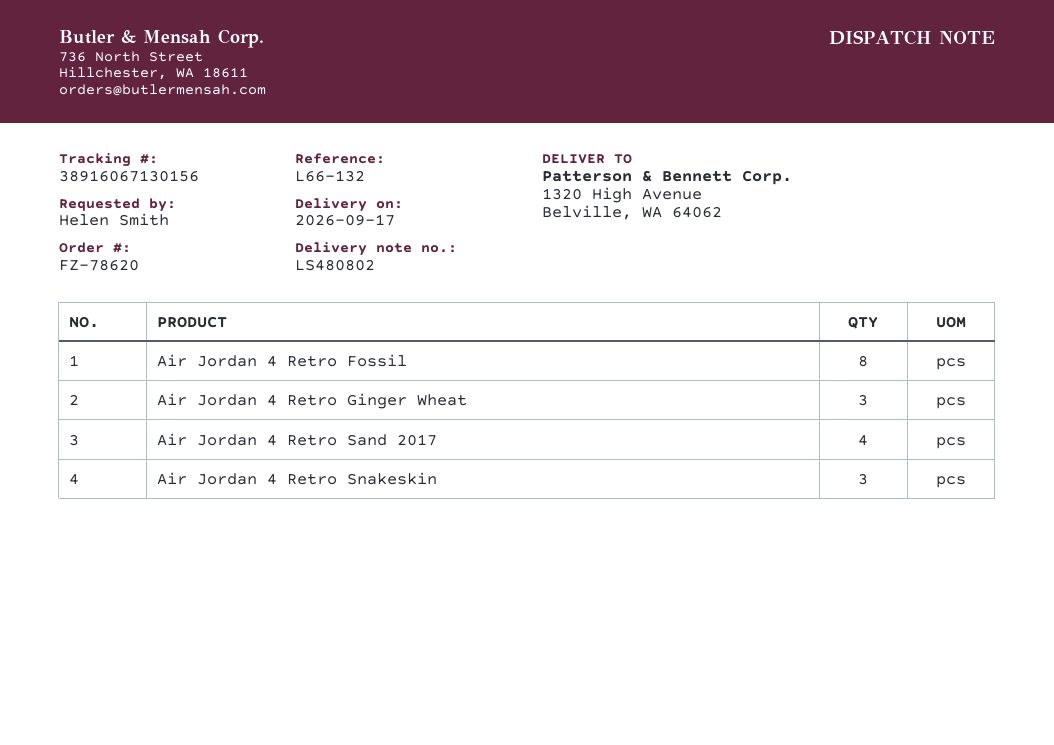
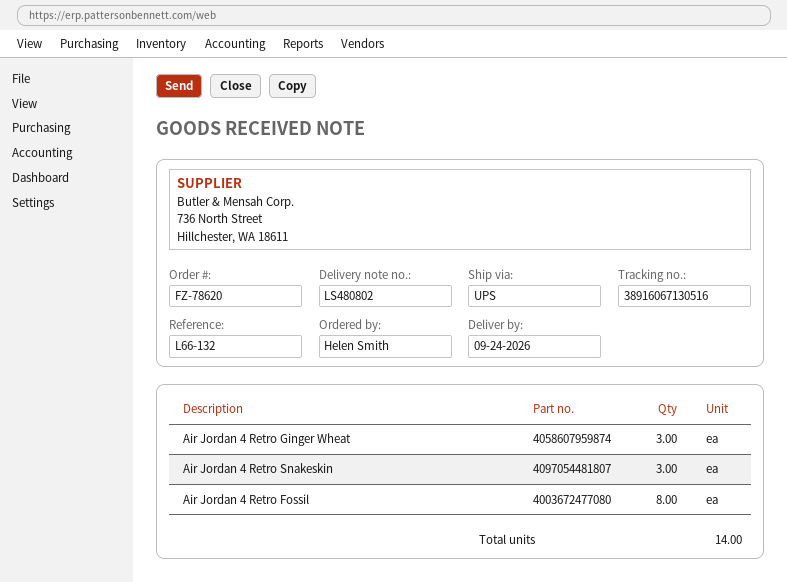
delivery date: 2026-09-17 -> 2026-09-24
tracking number: 38916067130156 -> 38916067130516
Air Jordan 4 Retro Sand 2017: 4 -> none

